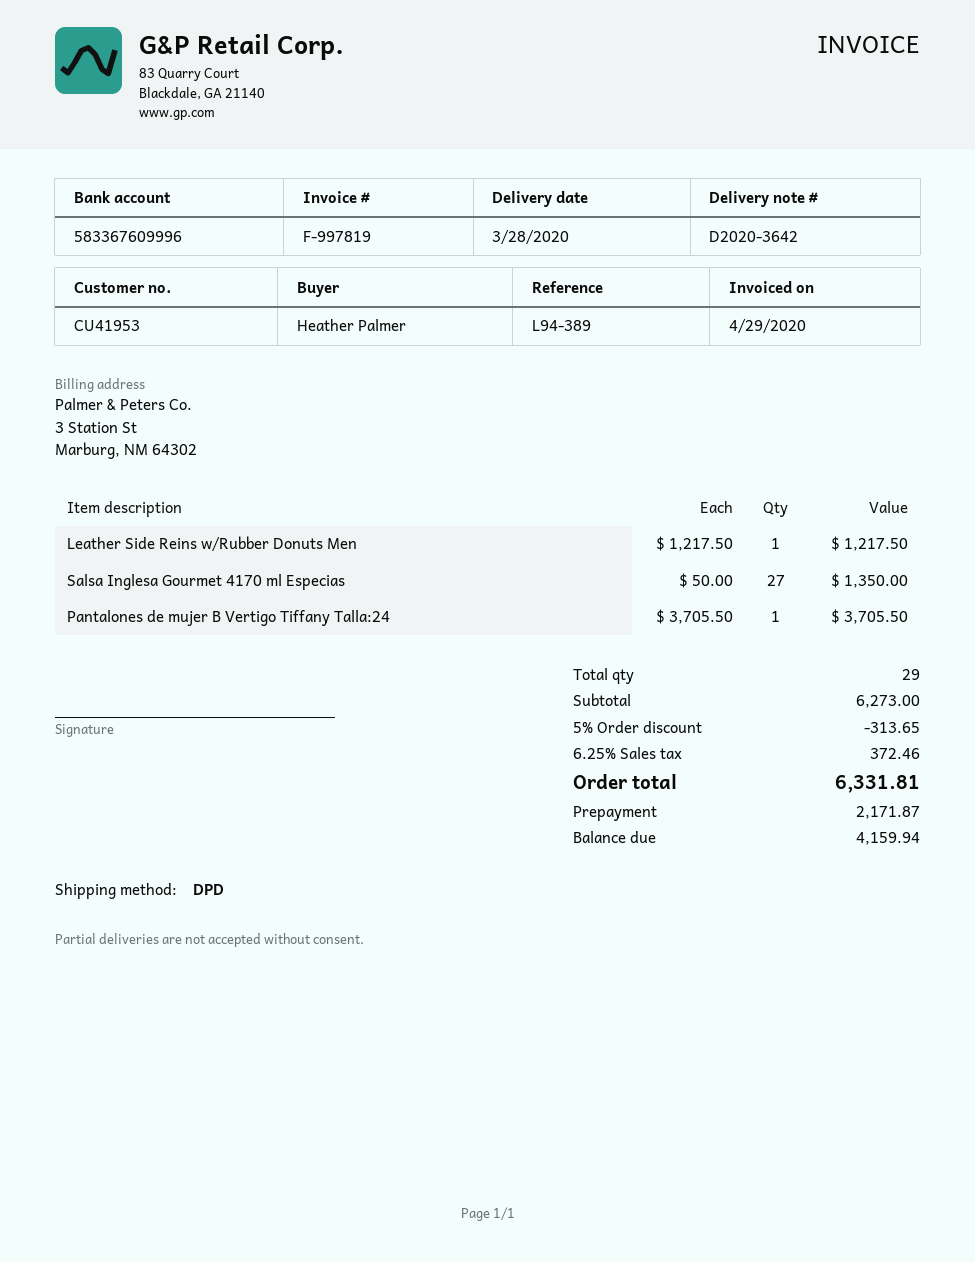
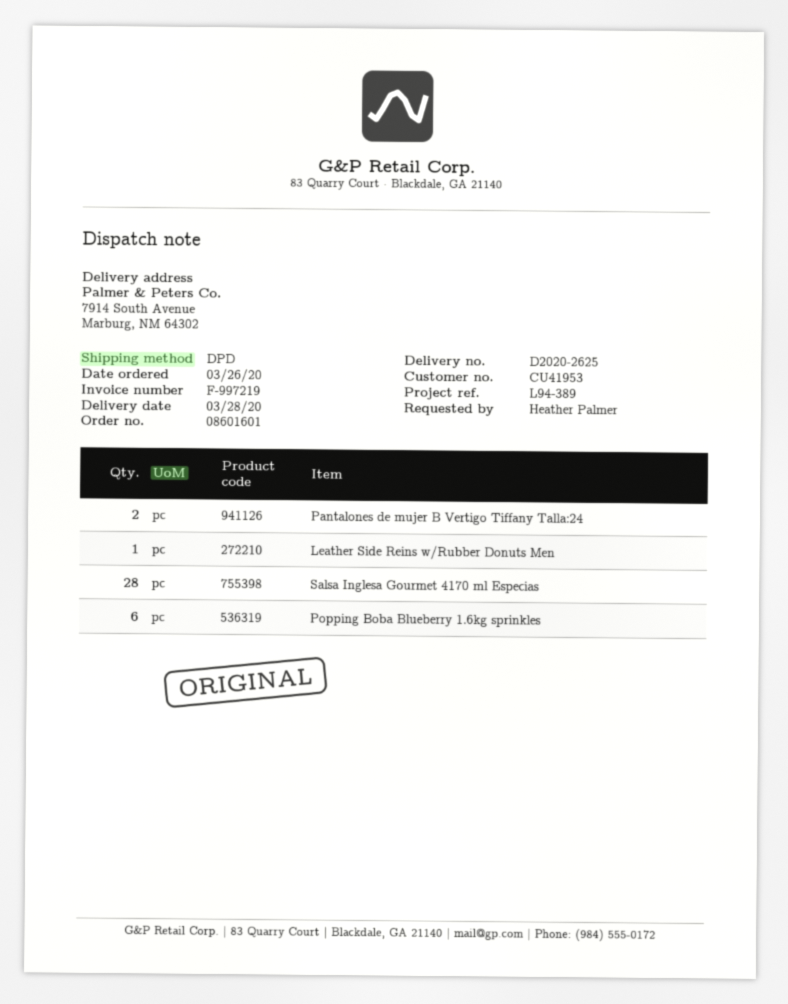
delivery note number: D2020-3642 -> D2020-2625
invoice number: F-997819 -> F-997219
Salsa Inglesa Gourmet 4170 ml Especias: 27 -> 28
Pantalones de mujer B Vertigo Tiffany Talla:24: 1 -> 2
Popping Boba Blueberry 1.6kg sprinkles: none -> 6

